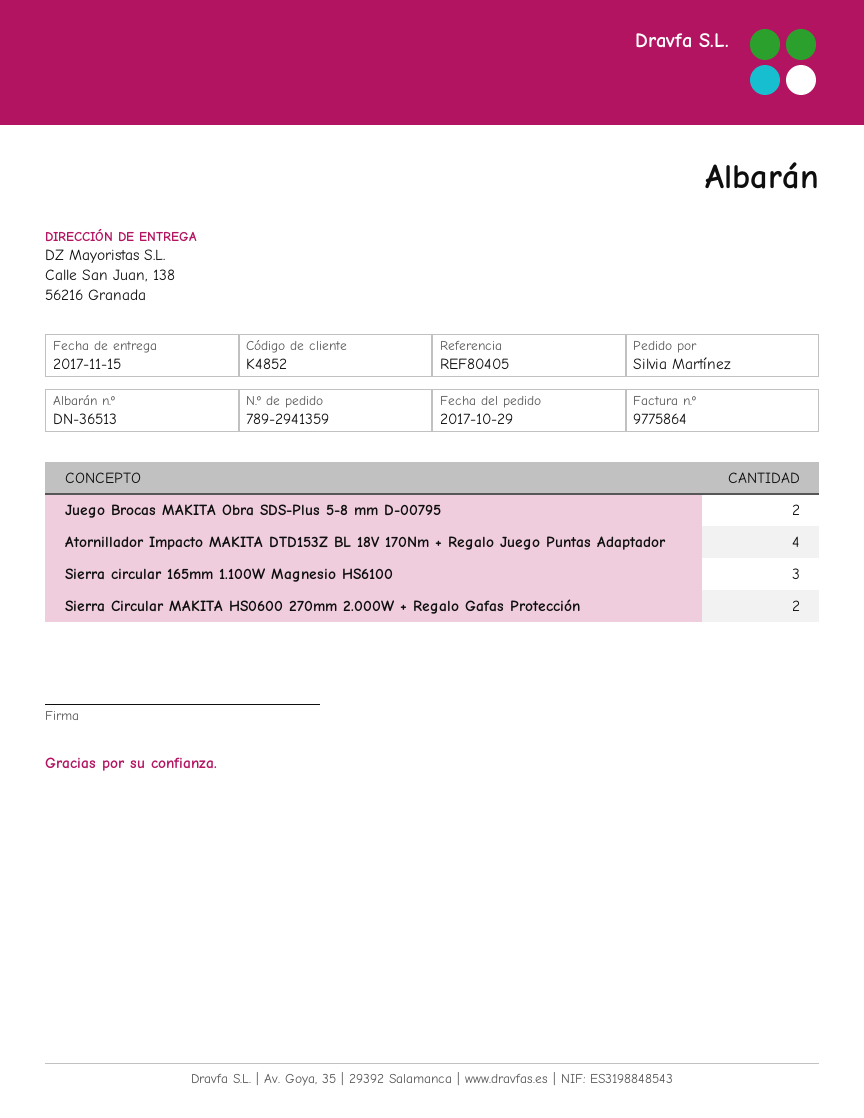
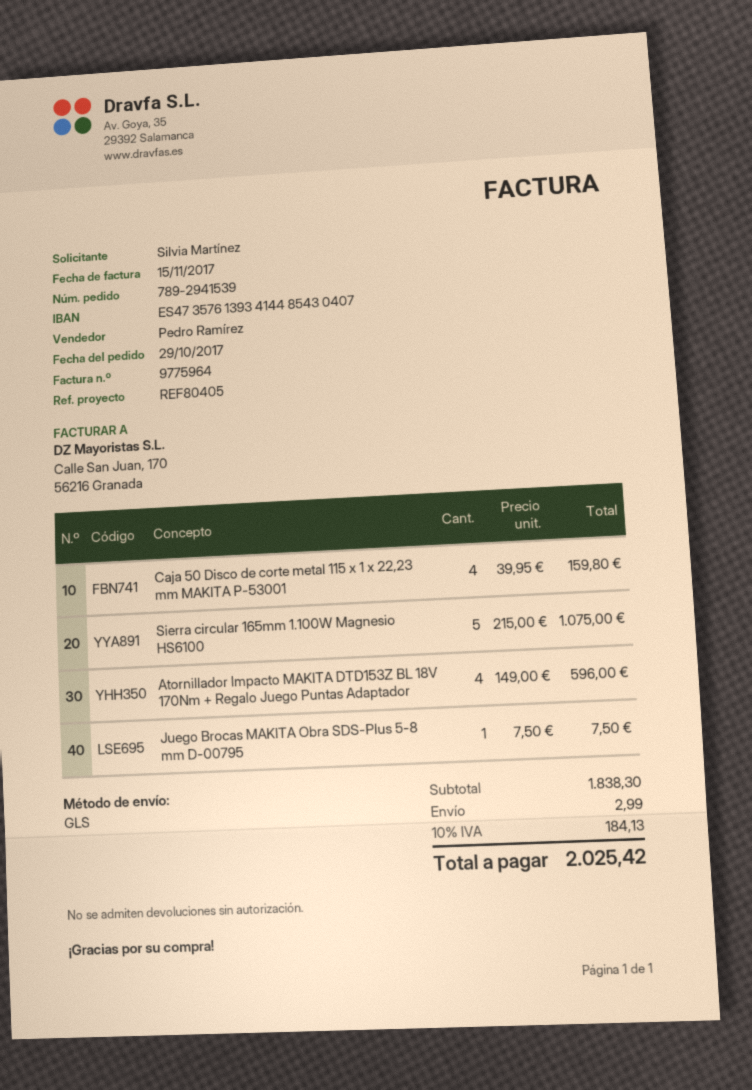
order number: 789-2941359 -> 789-2941539
invoice number: 9775864 -> 9775964
Juego Brocas MAKITA Obra SDS-Plus 5-8 mm D-00795: 2 -> 1
Sierra circular 165mm 1.100W Magnesio HS6100: 3 -> 5
Sierra Circular MAKITA HS0600 270mm 2.000W + Regalo Gafas Protección: 2 -> none
Caja 50 Disco de corte metal 115 x 1 x 22,23 mm MAKITA P-53001: none -> 4

